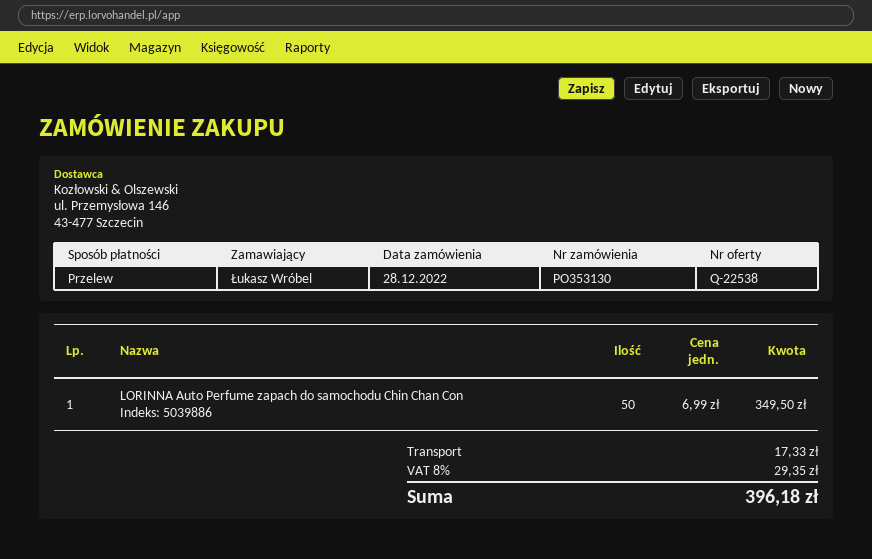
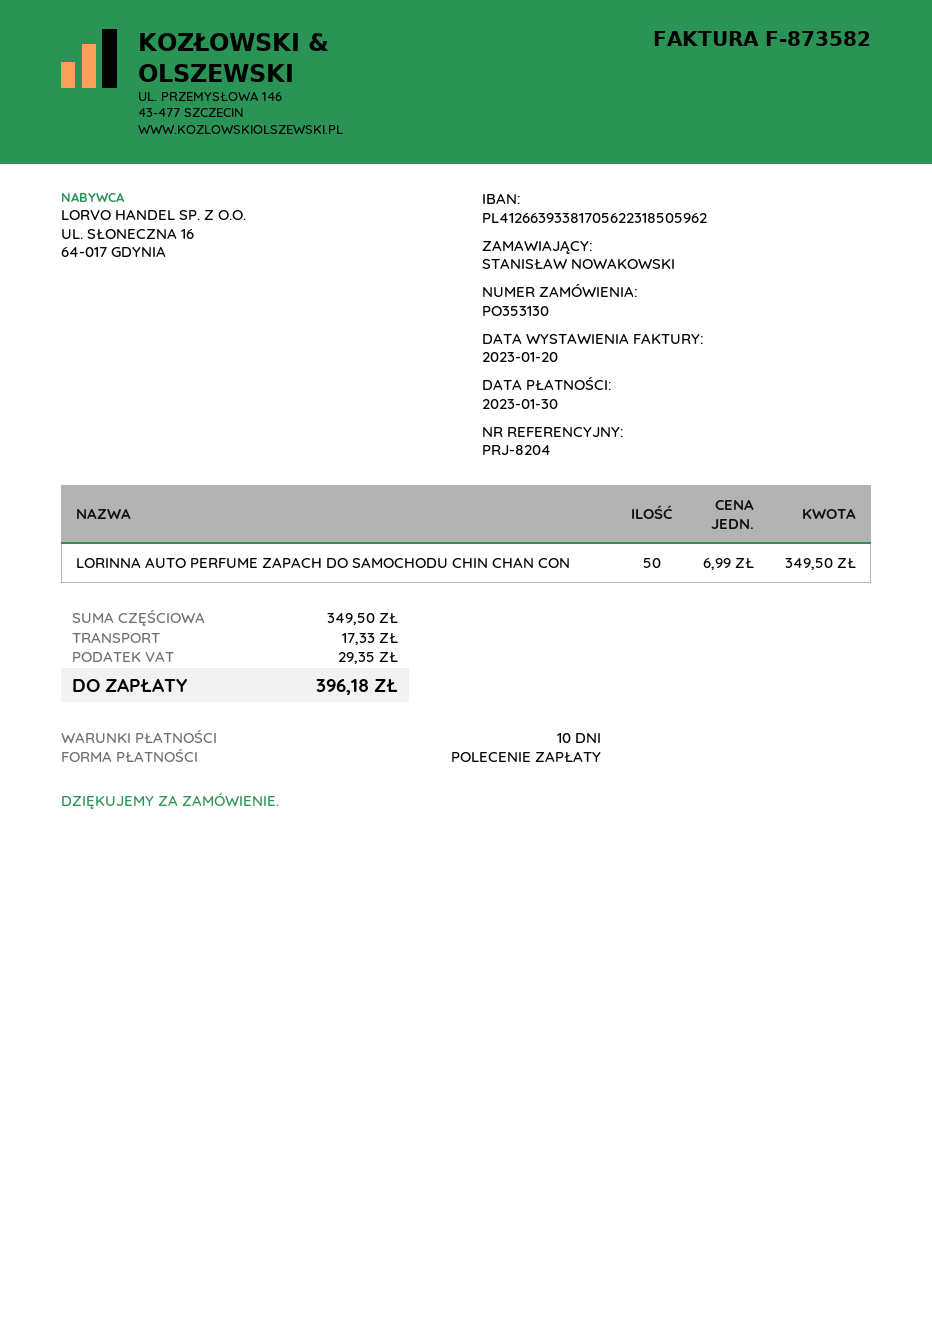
ordered by: Łukasz Wróbel -> STANISŁAW NOWAKOWSKI
payment method: bank transfer -> direct debit

